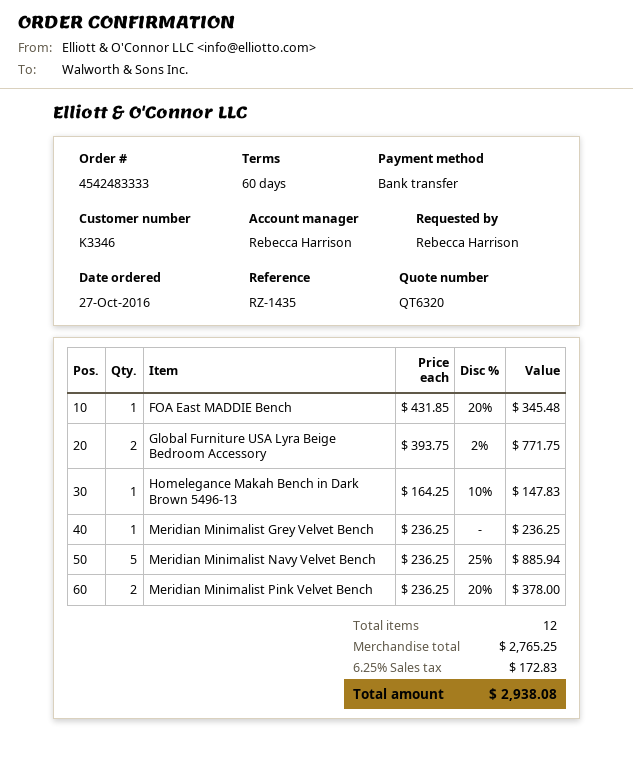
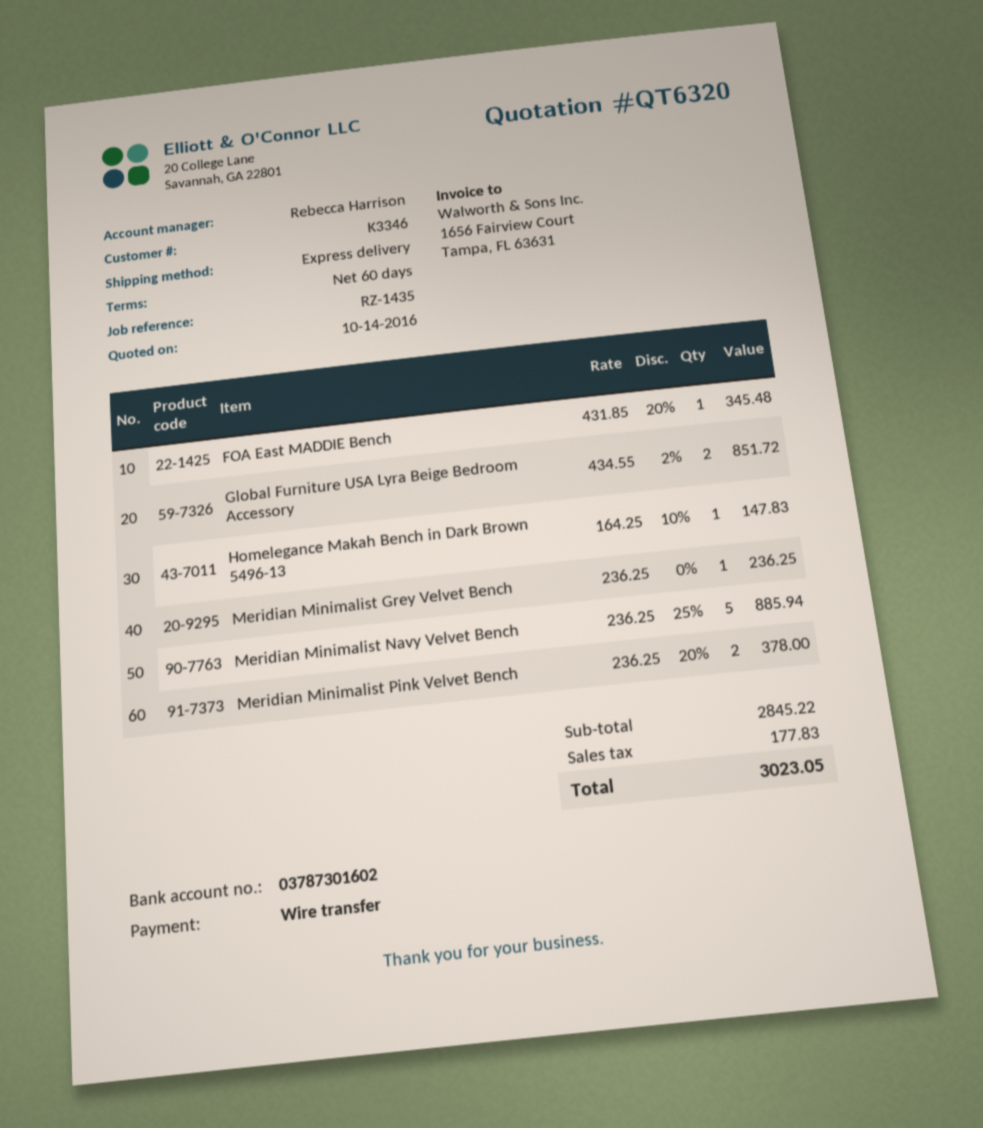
Global Furniture USA Lyra Beige Bedroom Accessory: 2 x 393.75 - 2% = 771.75 -> 2 x 434.55 - 2% = 851.72
subtotal: 2765.25 -> 2845.22
tax: 172.83 -> 177.83
total: 2938.08 -> 3023.05

